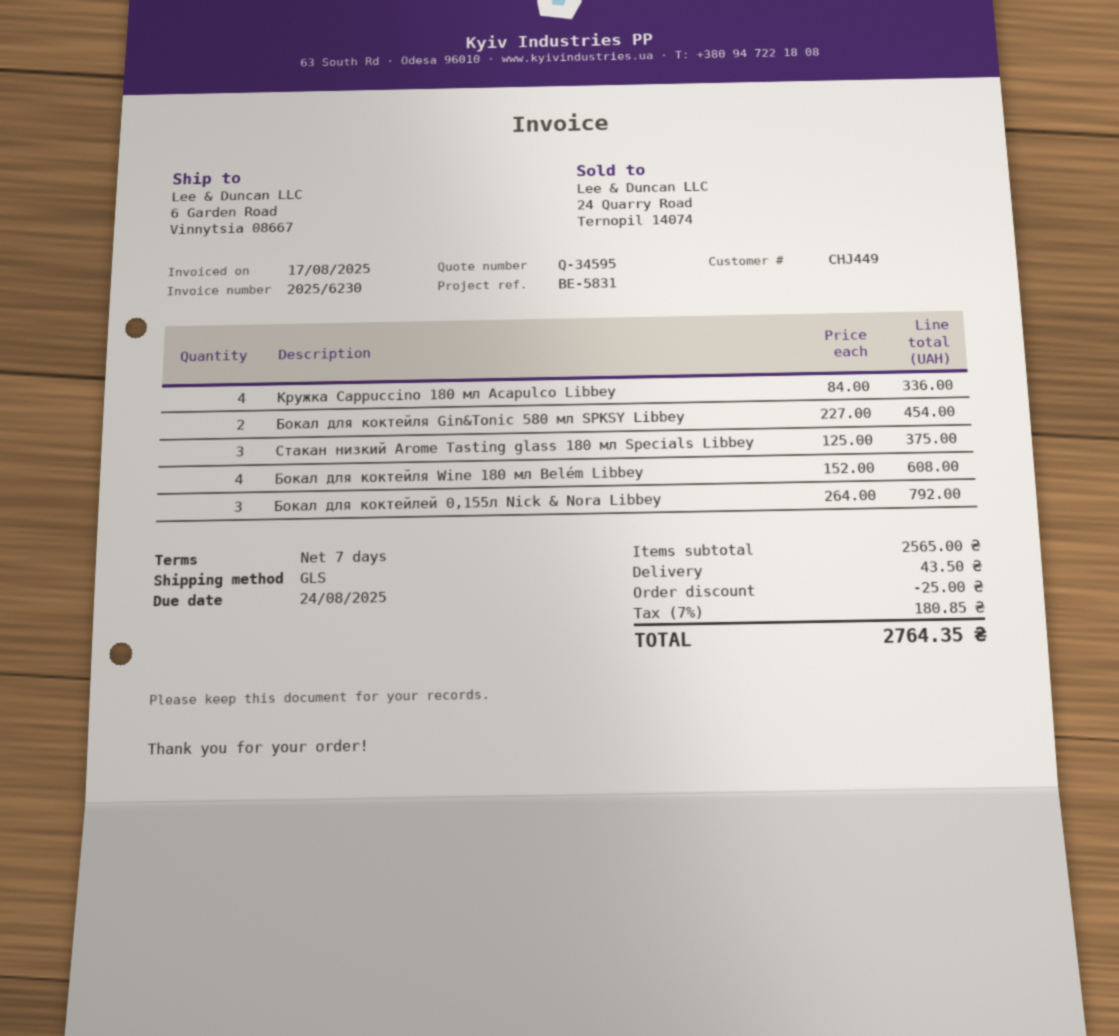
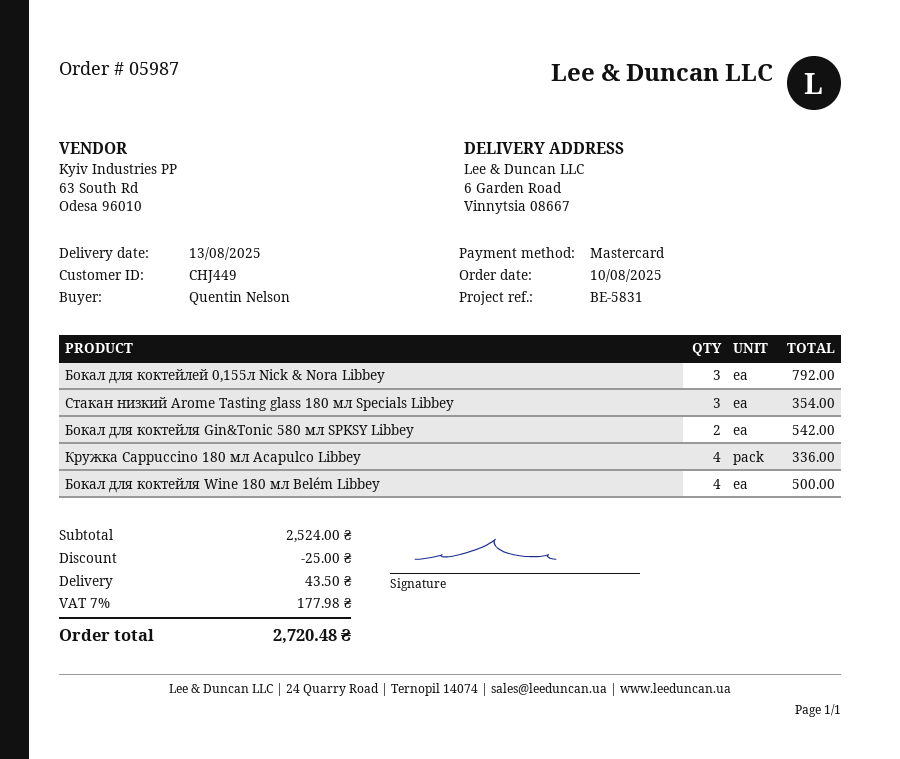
Бокал для коктейля Gin&Tonic 580 мл SPKSY Libbey: 2 for 454.00 -> 2 for 542.00
Стакан низкий Arome Tasting glass 180 мл Specials Libbey: 3 for 375.00 -> 3 for 354.00
Бокал для коктейля Wine 180 мл Belém Libbey: 4 for 608.00 -> 4 for 500.00
subtotal: 2565.00 -> 2524.00
tax: 7% = 180.85 -> 7% = 177.98
total: 2764.35 -> 2720.48

